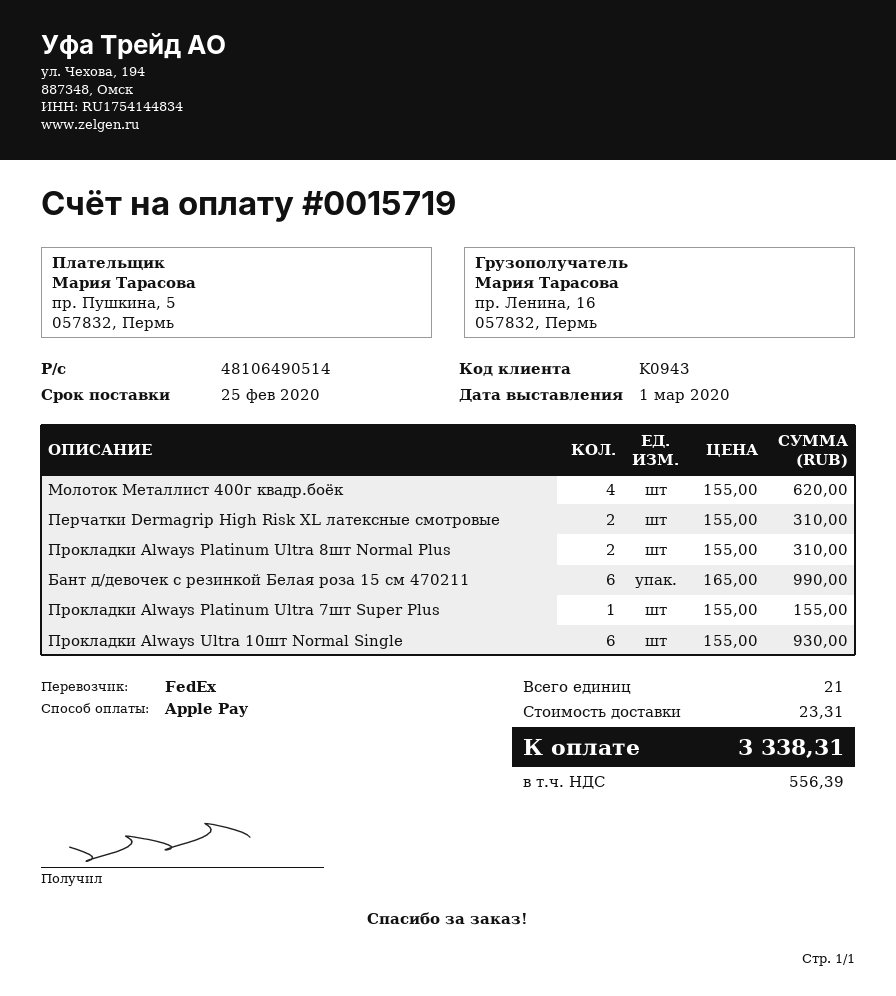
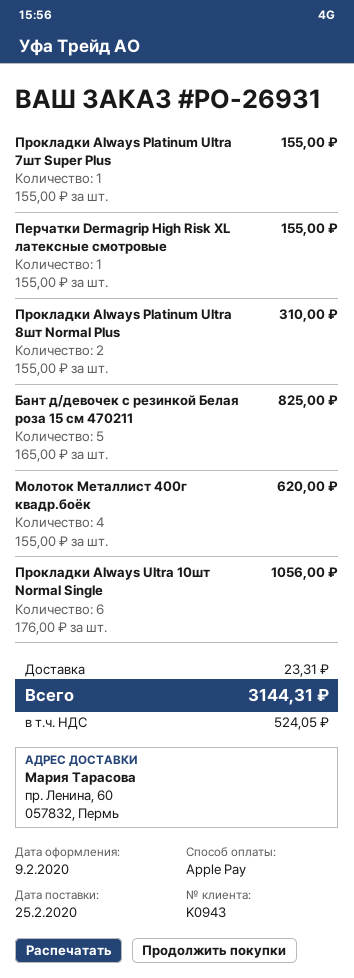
ship to: пр. Ленина, 16, 057832, Пермь -> пр. Ленина, 60, 057832, Пермь
Перчатки Dermagrip High Risk XL латексные смотровые: 2 x 155.00 = 310.00 -> 1 x 155.00 = 155.00
Бант д/девочек с резинкой Белая роза 15 см 470211: 6 x 165.00 = 990.00 -> 5 x 165.00 = 825.00
Прокладки Always Ultra 10шт Normal Single: 6 x 155.00 = 930.00 -> 6 x 176.00 = 1056.00
tax: 556.39 -> 524.05
total: 3338.31 -> 3144.31

